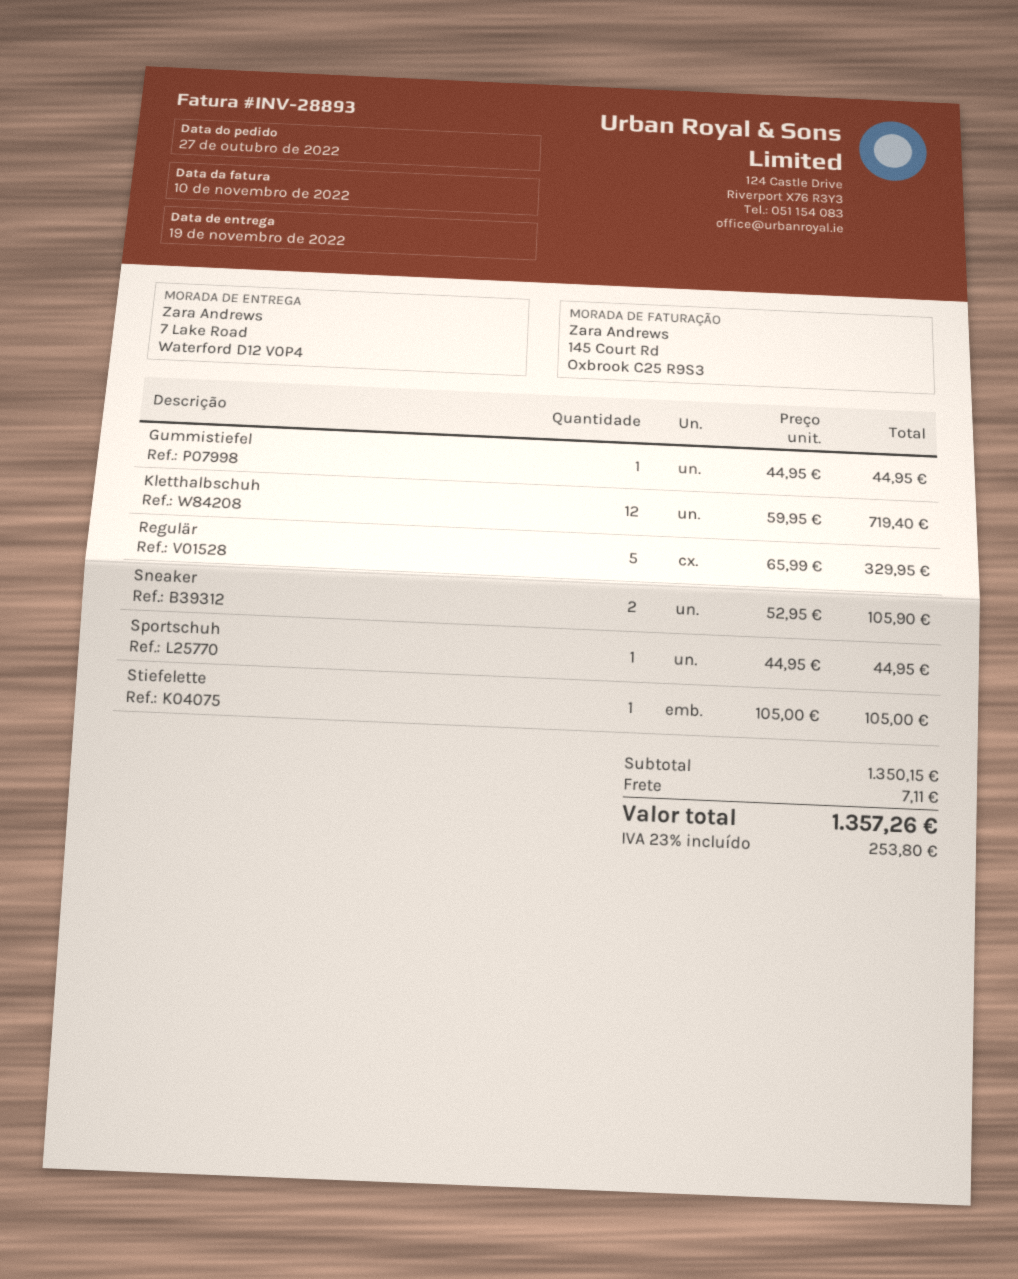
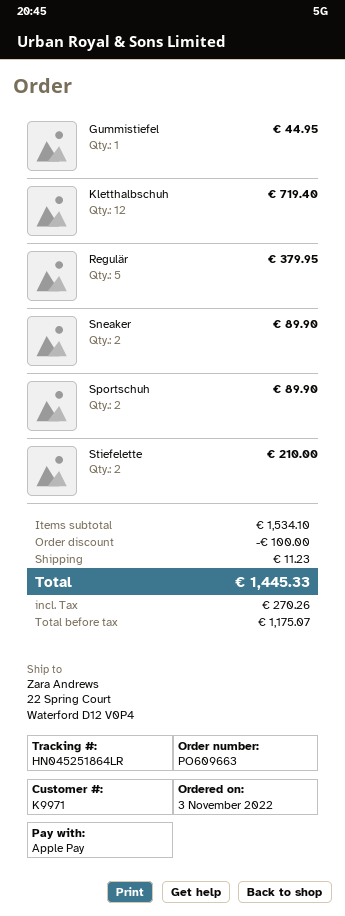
order date: 2022-10-27 -> 2022-11-03
ship to: 7 Lake Road, Waterford D12 V0P4 -> 22 Spring Court, Waterford D12 V0P4
Regulär: 5 for 329.95 -> 5 for 379.95
Sneaker: 2 for 105.90 -> 2 for 89.90
Sportschuh: 1 for 44.95 -> 2 for 89.90
Stiefelette: 1 for 105.00 -> 2 for 210.00
subtotal: 1350.15 -> 1534.10
discount: none -> 100.00
shipping: 7.11 -> 11.23
tax: 253.80 -> 270.26
total: 1357.26 -> 1445.33

